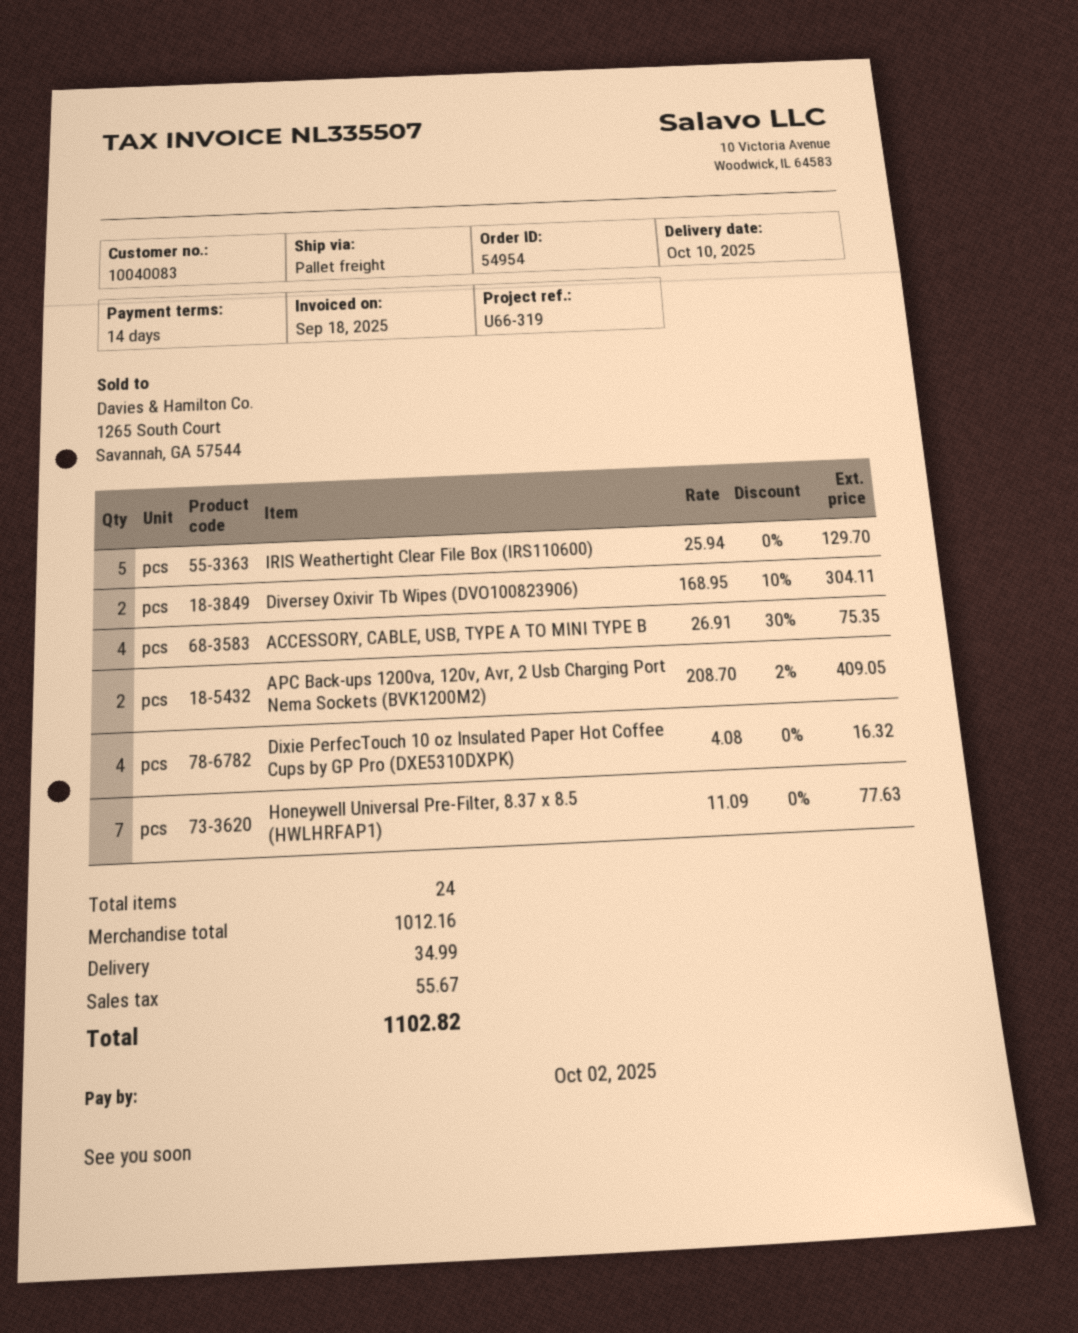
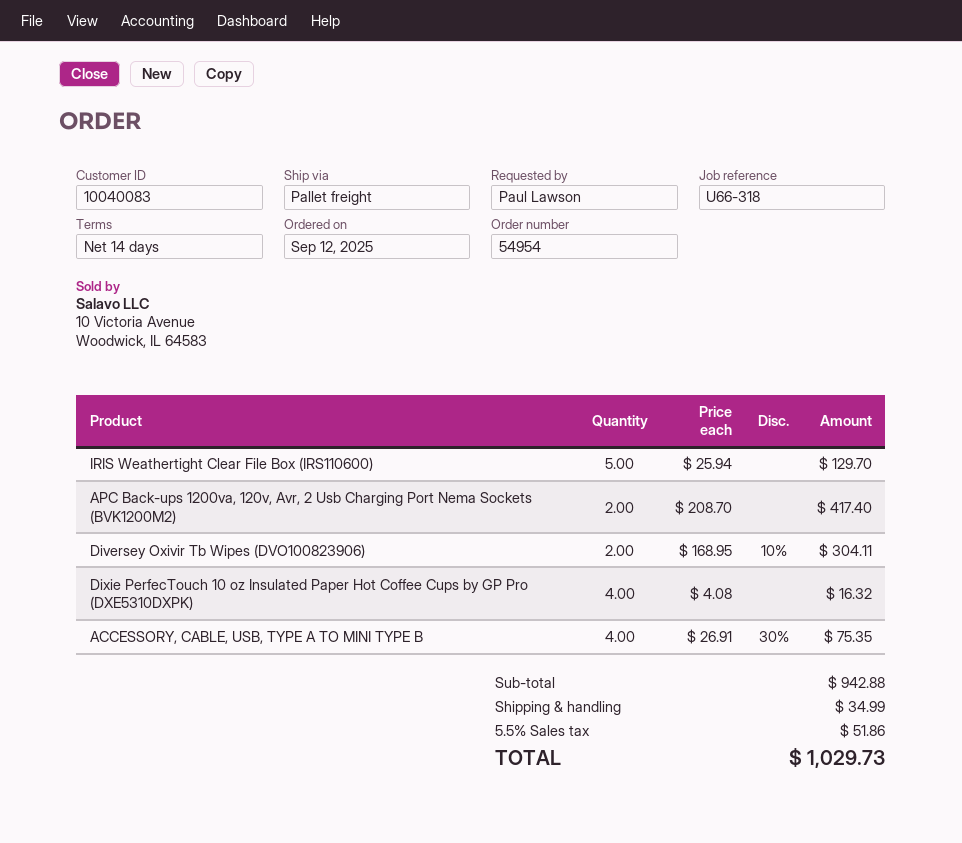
reference: U66-319 -> U66-318
APC Back-ups 1200va, 120v, Avr, 2 Usb Charging Port Nema Sockets (BVK1200M2): 2 x 208.70 - 2% = 409.05 -> 2 x 208.70 = 417.40
Honeywell Universal Pre-Filter, 8.37 x 8.5 (HWLHRFAP1): 7 x 11.09 = 77.63 -> none
subtotal: 1012.16 -> 942.88
tax: 55.67 -> 51.86
total: 1102.82 -> 1029.73

